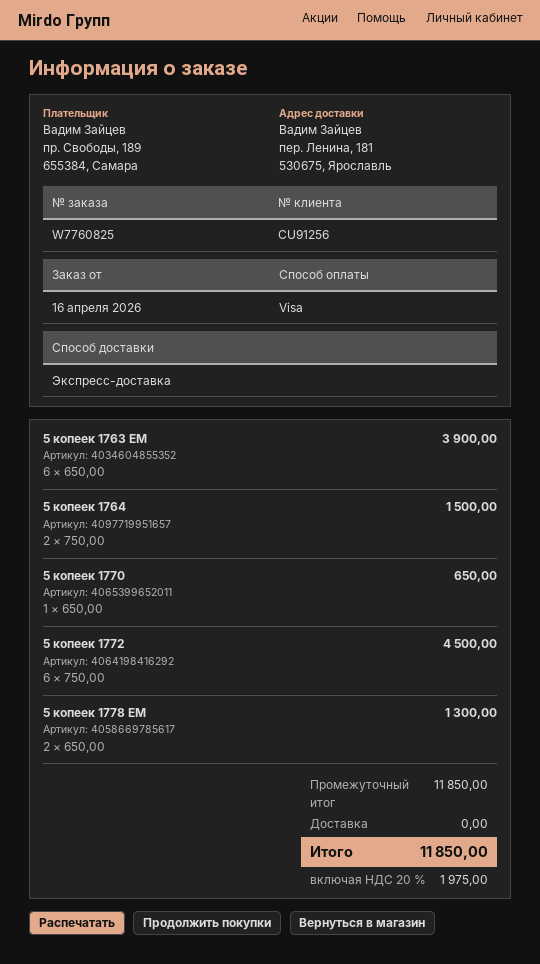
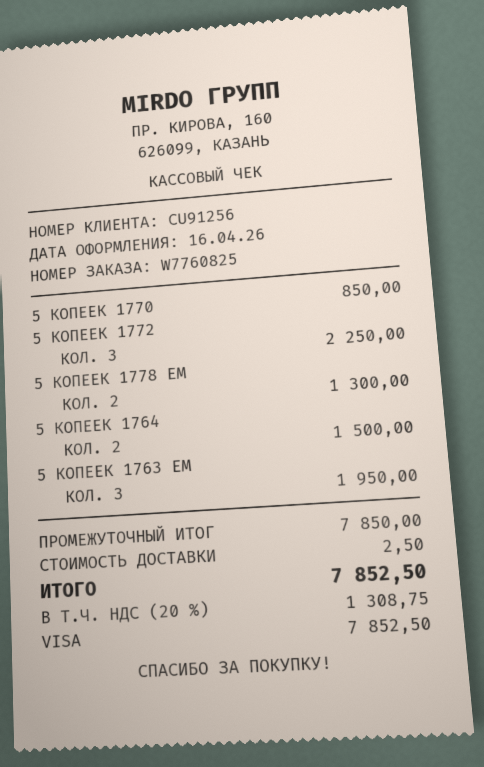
5 копеек 1763 ЕМ: 6 for 3900.00 -> 3 for 1950.00
5 копеек 1770: 1 for 650.00 -> 1 for 850.00
5 копеек 1772: 6 for 4500.00 -> 3 for 2250.00
subtotal: 11850.00 -> 7850.00
shipping: 0.00 -> 2.50
tax: 20% = 1975.00 -> 20% = 1308.75
total: 11850.00 -> 7852.50

